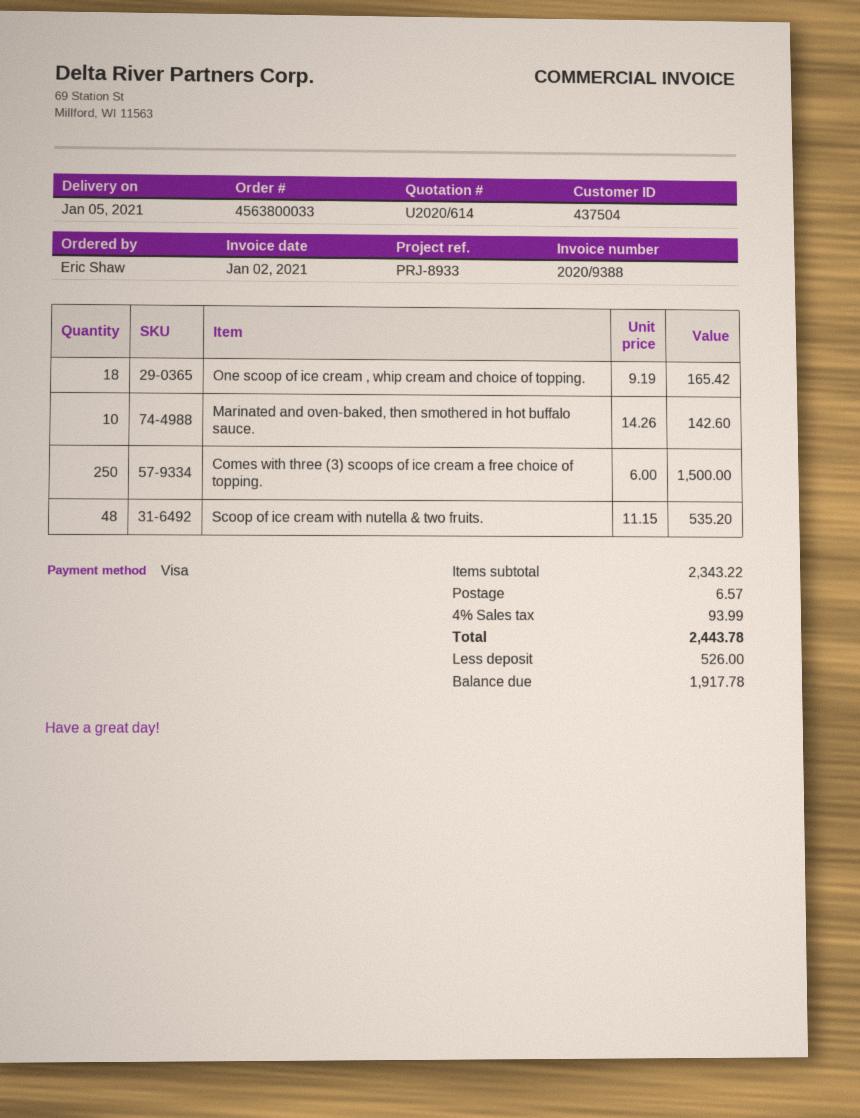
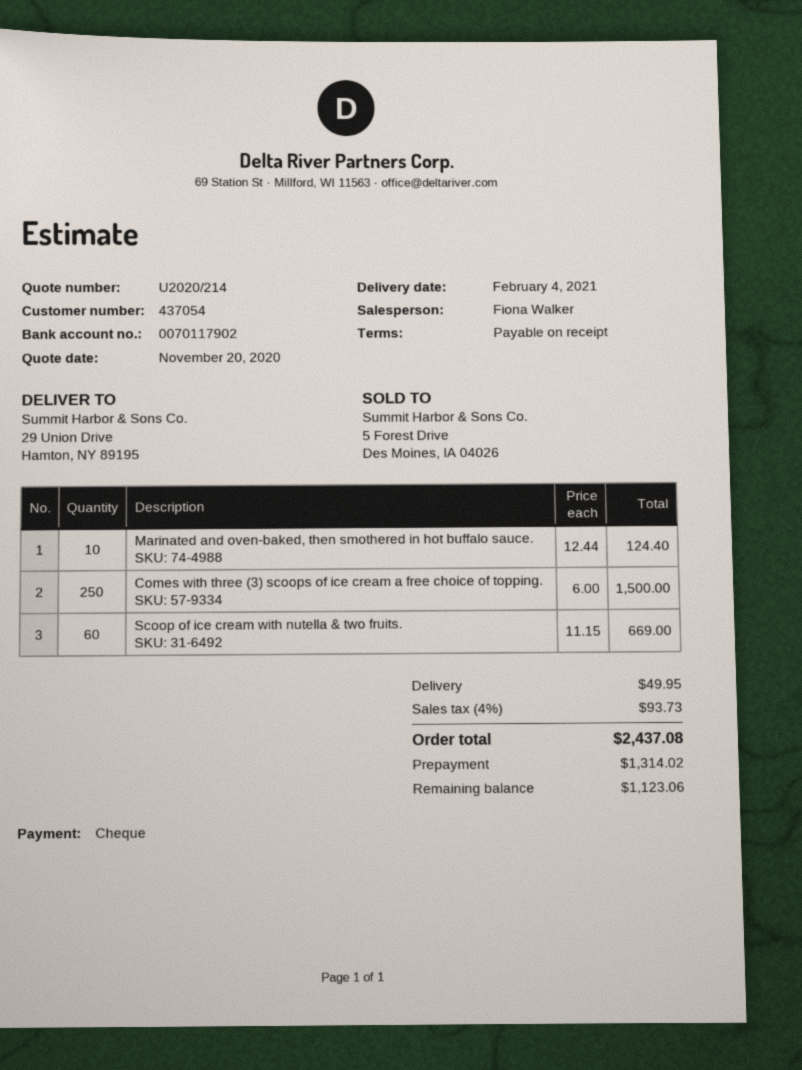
quote number: U2020/614 -> U2020/214
delivery date: 2021-01-05 -> 2021-02-04
customer number: 437504 -> 437054
payment method: Visa -> cheque
One scoop of ice cream , whip cream and choice of topping.: 18 x 9.19 = 165.42 -> none
Marinated and oven-baked, then smothered in hot buffalo sauce.: 10 x 14.26 = 142.60 -> 10 x 12.44 = 124.40
Scoop of ice cream with nutella & two fruits.: 48 x 11.15 = 535.20 -> 60 x 11.15 = 669.00
shipping: 6.57 -> 49.95
tax: 4% = 93.99 -> 4% = 93.73
total: 2443.78 -> 2437.08
deposit: 526.00 -> 1314.02
balance: 1917.78 -> 1123.06

